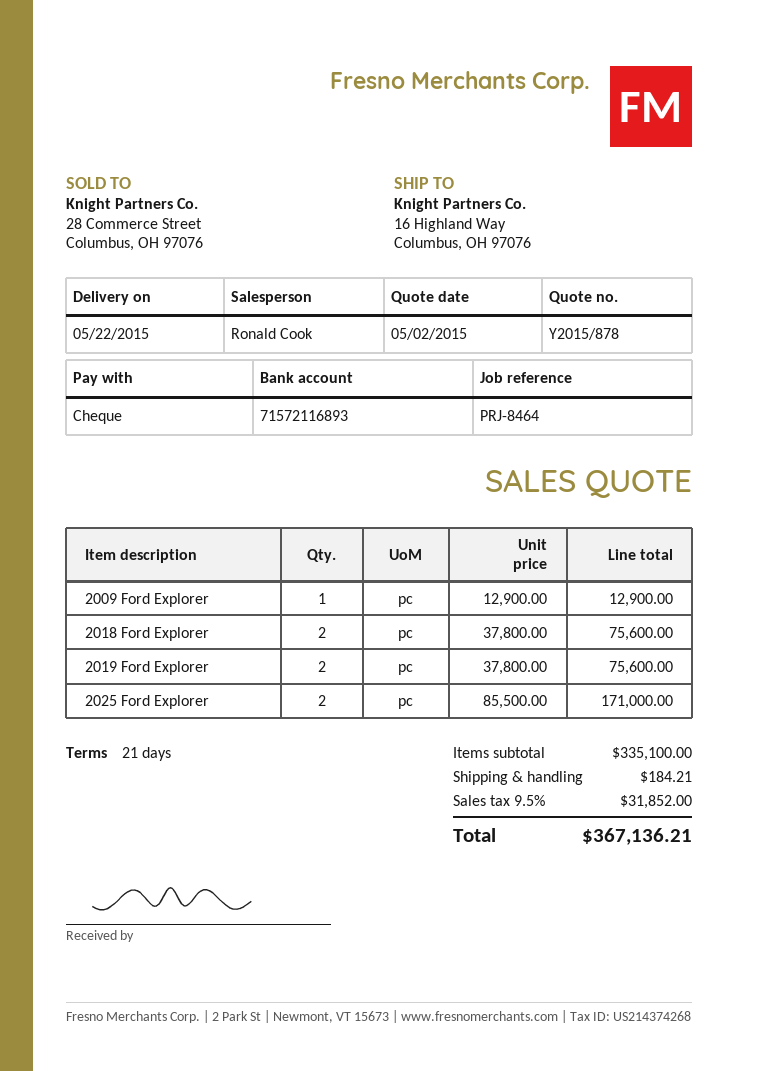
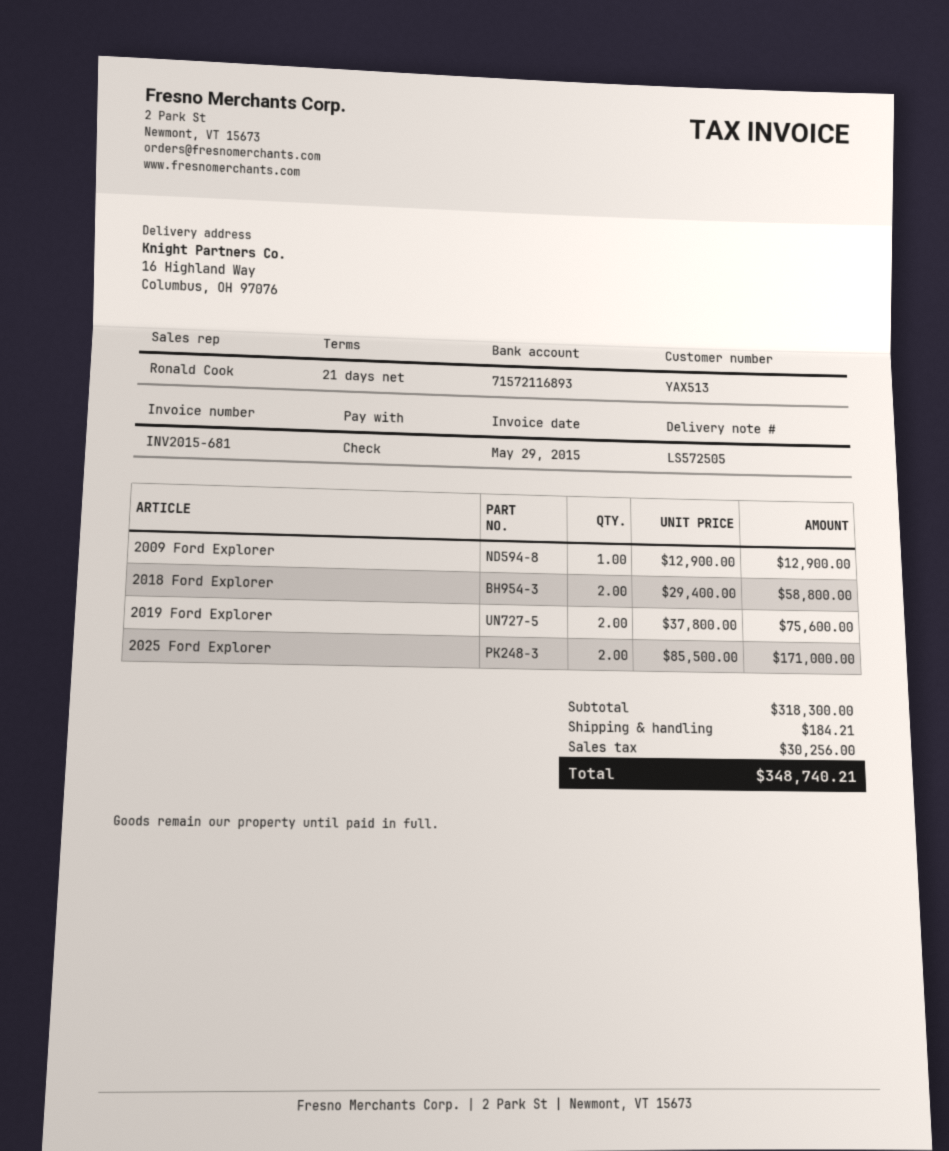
2018 Ford Explorer: 2 x 37800.00 = 75600.00 -> 2 x 29400.00 = 58800.00
subtotal: 335100.00 -> 318300.00
tax: 31852.00 -> 30256.00
total: 367136.21 -> 348740.21

